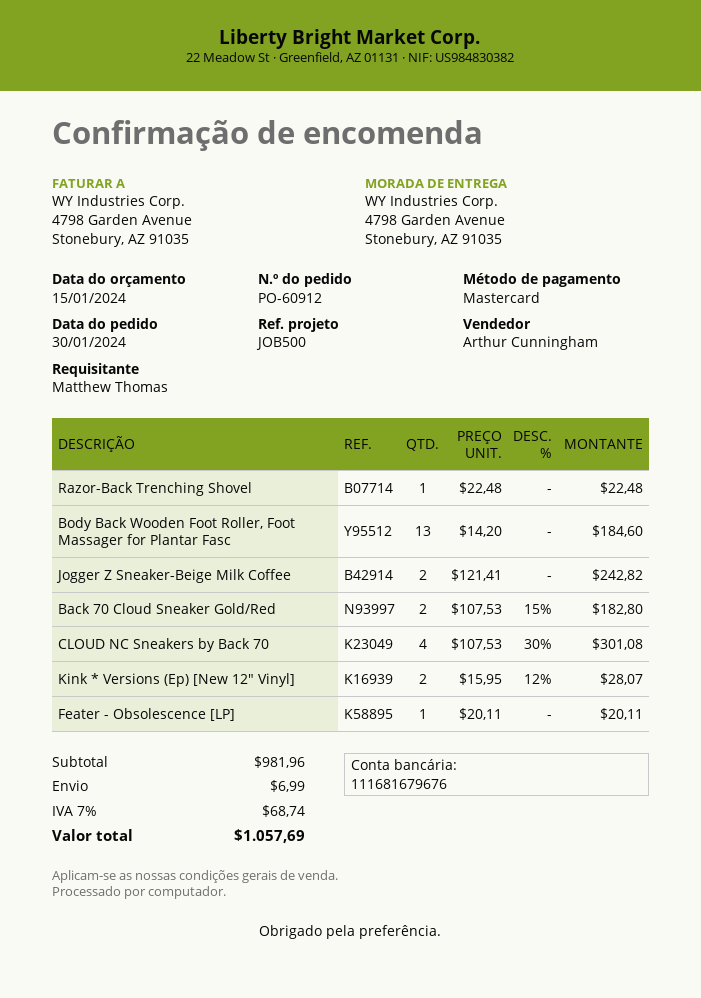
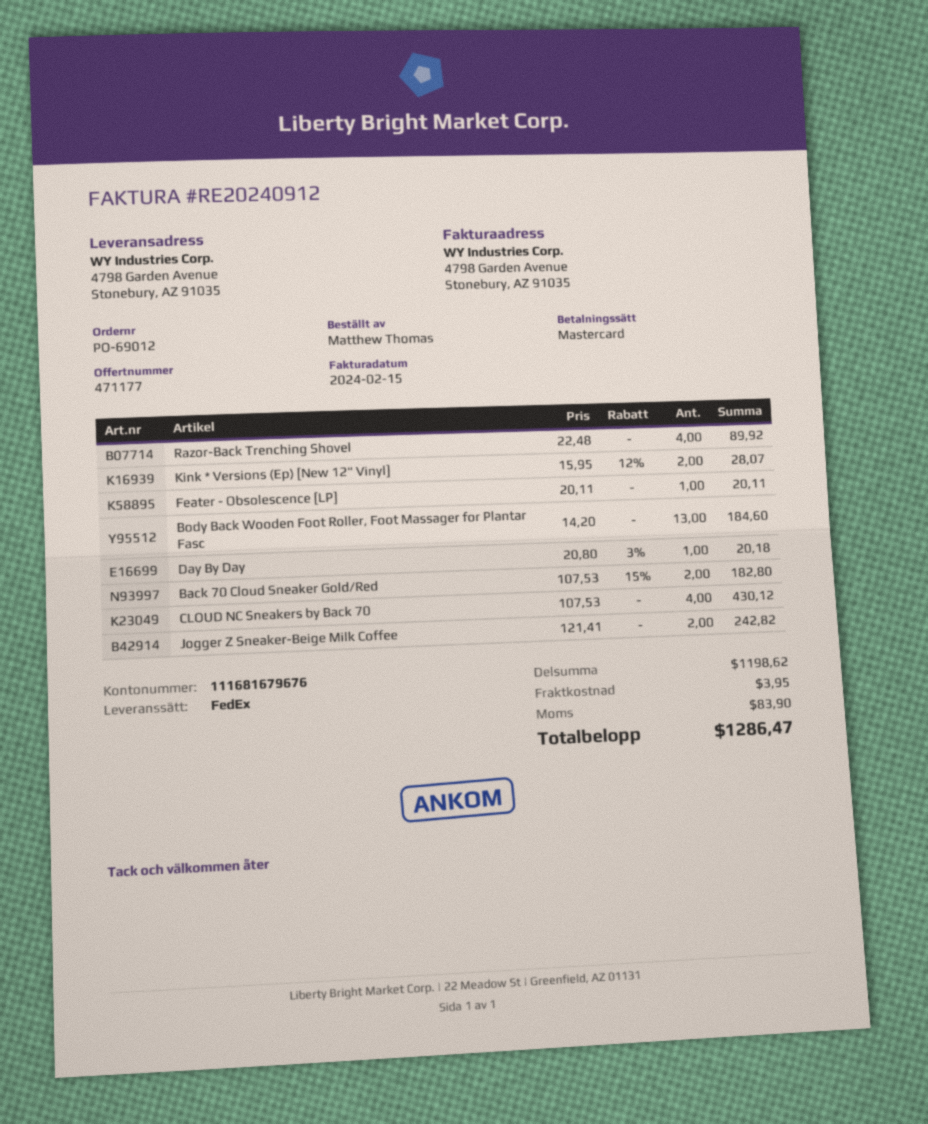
order number: PO-60912 -> PO-69012
Razor-Back Trenching Shovel: 1 x 22.48 = 22.48 -> 4 x 22.48 = 89.92
CLOUD NC Sneakers by Back 70: 4 x 107.53 - 30% = 301.08 -> 4 x 107.53 = 430.12
Day By Day: none -> 1 x 20.80 - 3% = 20.18
subtotal: 981.96 -> 1198.62
shipping: 6.99 -> 3.95
tax: 68.74 -> 83.90
total: 1057.69 -> 1286.47

